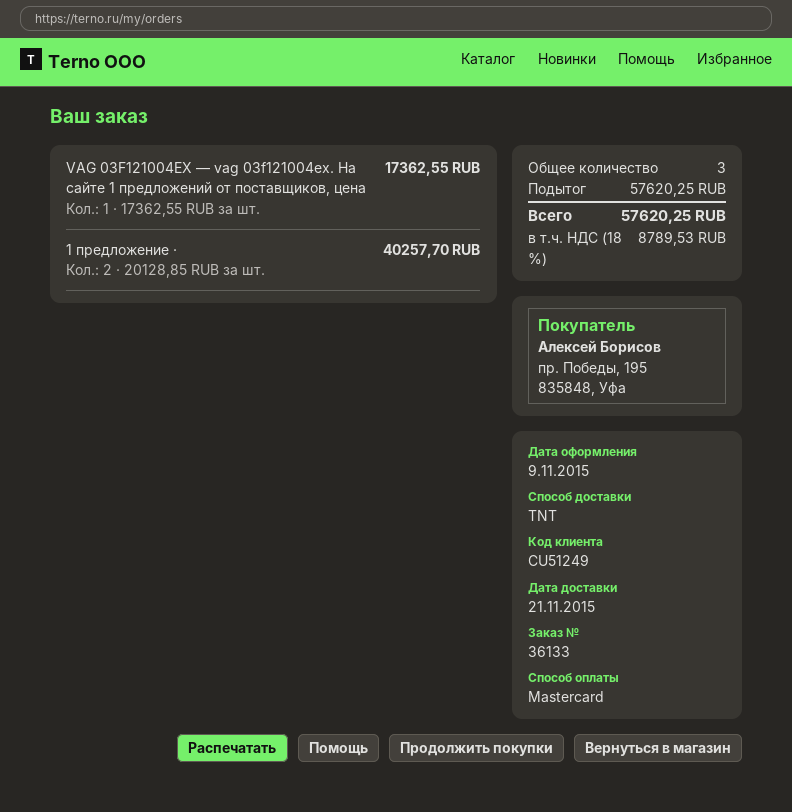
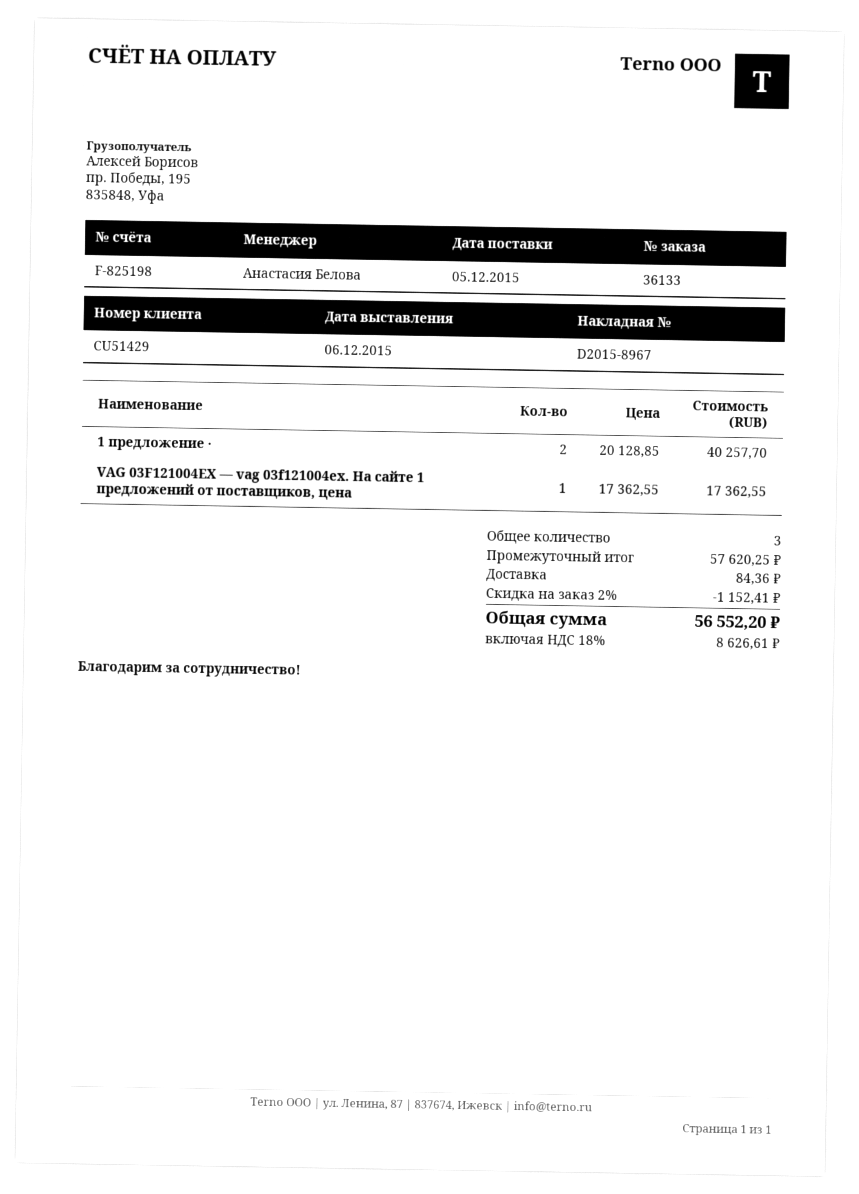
delivery date: 2015-11-21 -> 2015-12-05
customer number: CU51249 -> CU51429
discount: none -> 2% = 1152.41
shipping: none -> 84.36
tax: 18% = 8789.53 -> 18% = 8626.61
total: 57620.25 -> 56552.20

